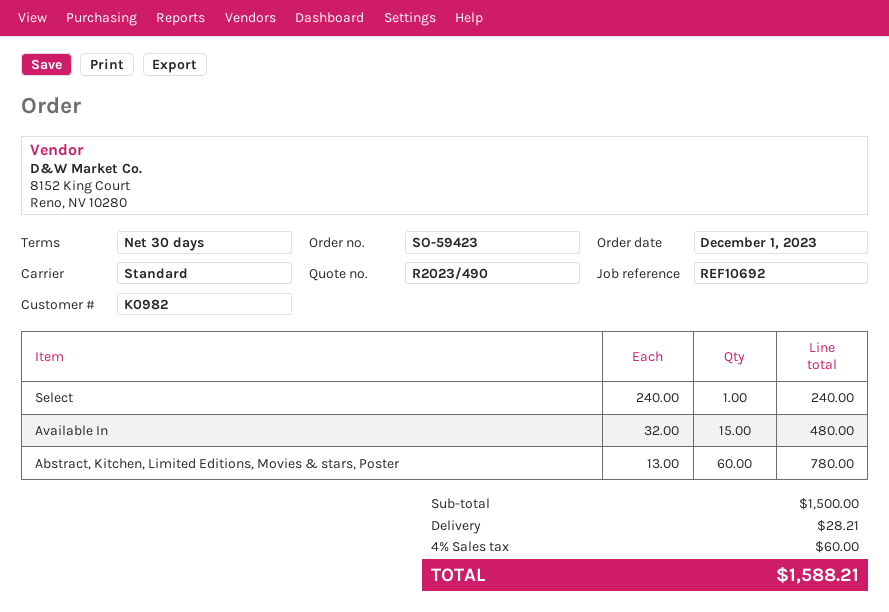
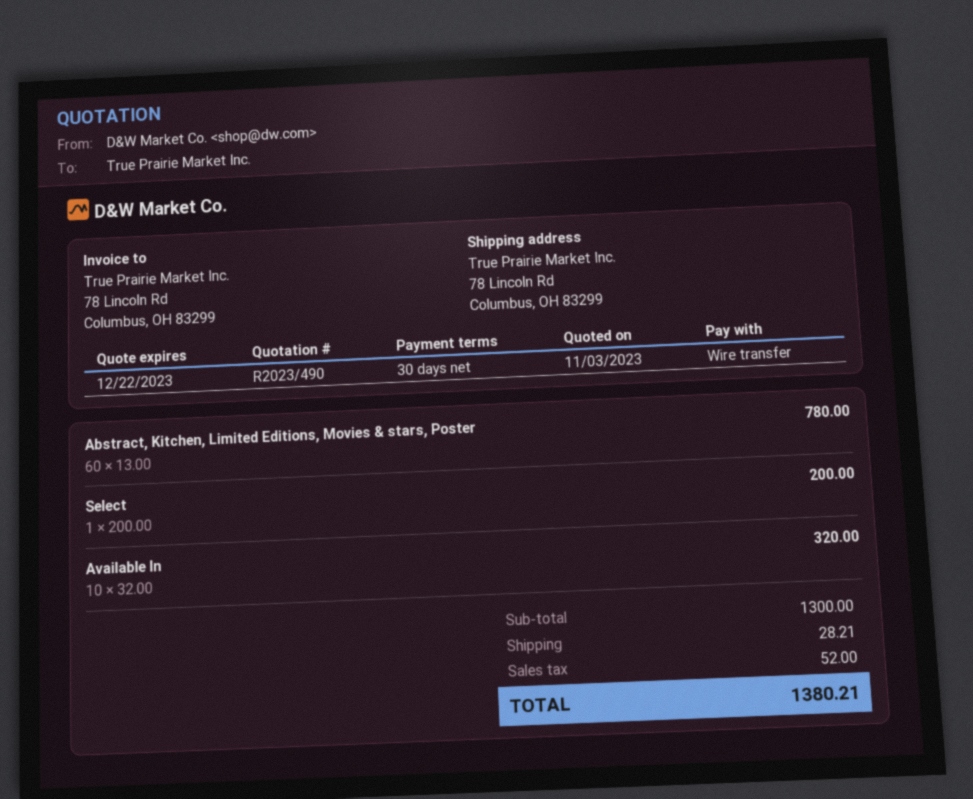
Select: 1 x 240.00 = 240.00 -> 1 x 200.00 = 200.00
Available In: 15 x 32.00 = 480.00 -> 10 x 32.00 = 320.00
subtotal: 1500.00 -> 1300.00
tax: 60.00 -> 52.00
total: 1588.21 -> 1380.21

